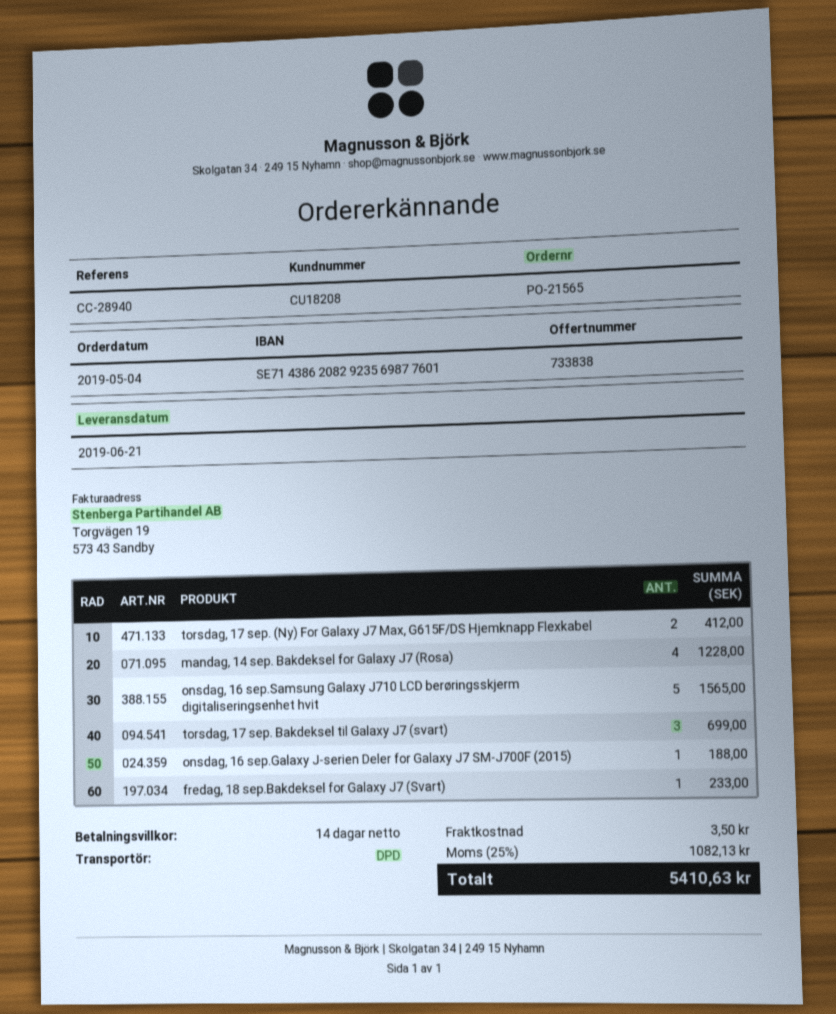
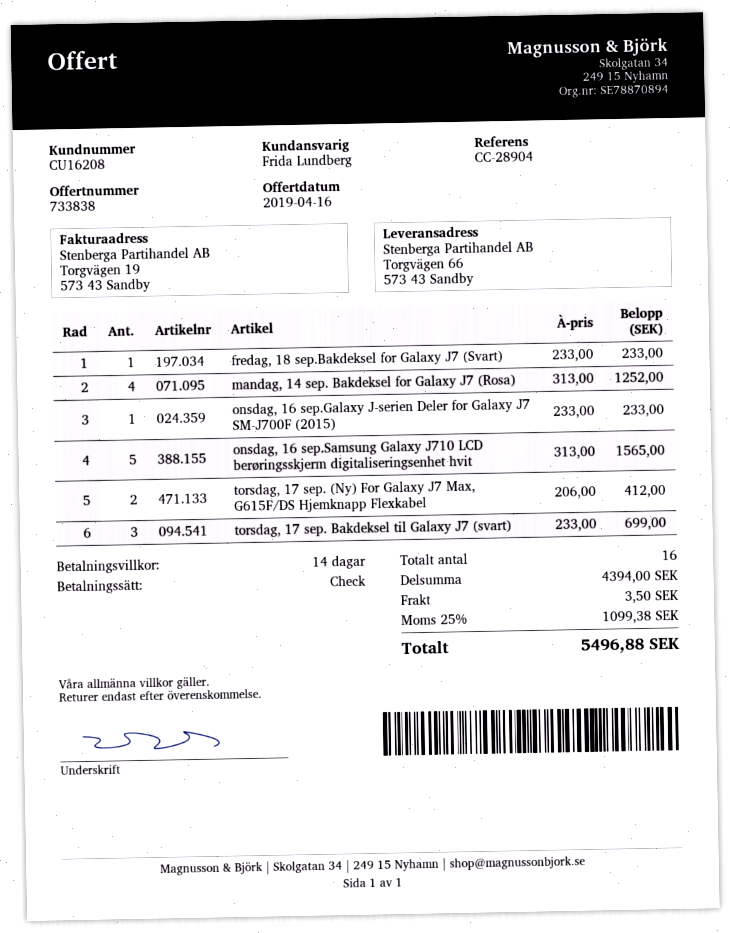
customer number: CU18208 -> CU16208
reference: CC-28940 -> CC-28904
mandag, 14 sep. Bakdeksel for Galaxy J7 (Rosa): 4 for 1228.00 -> 4 for 1252.00
onsdag, 16 sep.Galaxy J-serien Deler for Galaxy J7 SM-J700F (2015): 1 for 188.00 -> 1 for 233.00
tax: 25% = 1082.13 -> 25% = 1099.38
total: 5410.63 -> 5496.88

